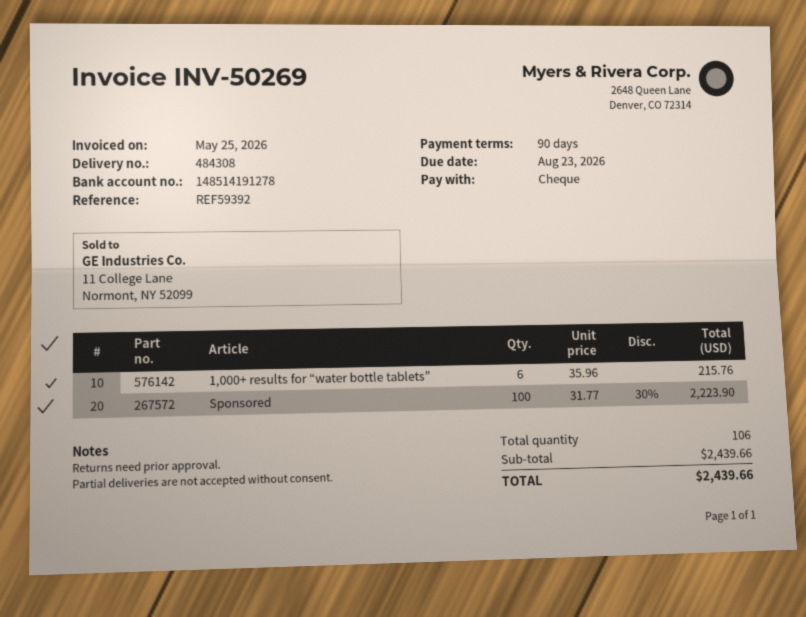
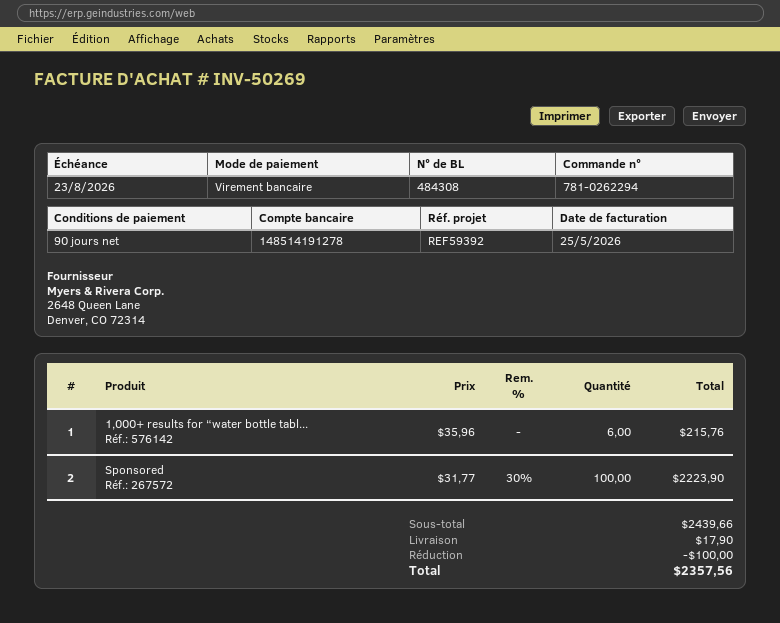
payment method: cheque -> bank transfer
discount: none -> 100.00
shipping: none -> 17.90
total: 2439.66 -> 2357.56

